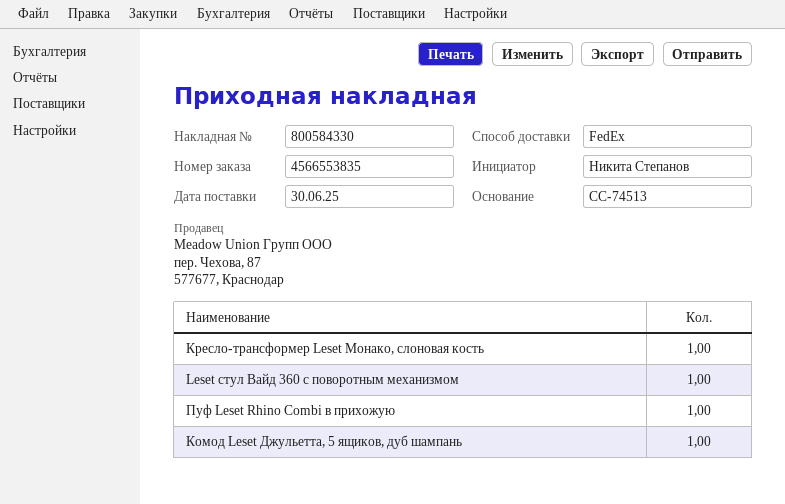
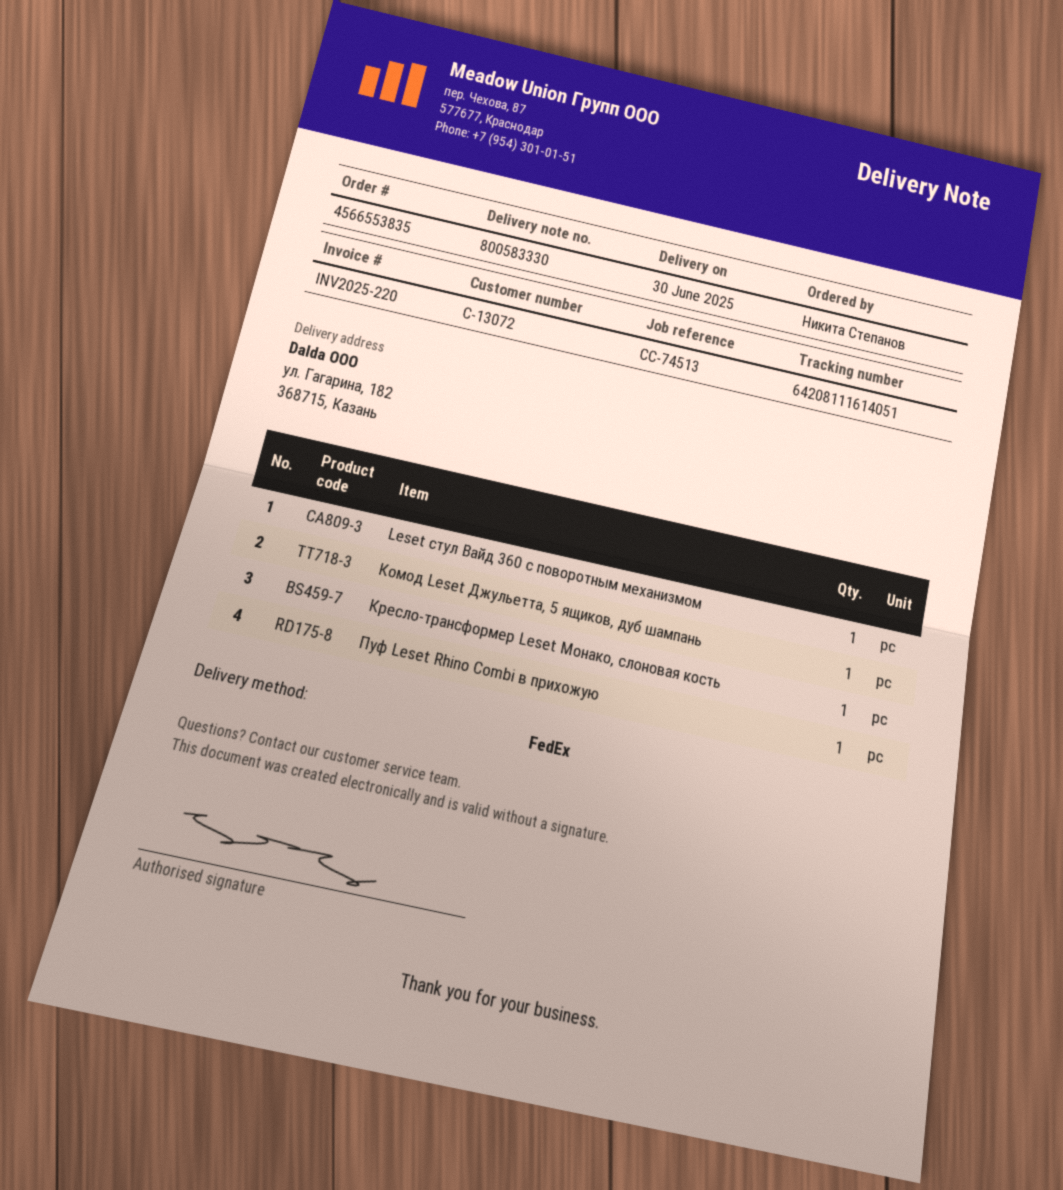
delivery note number: 800584330 -> 800583330

